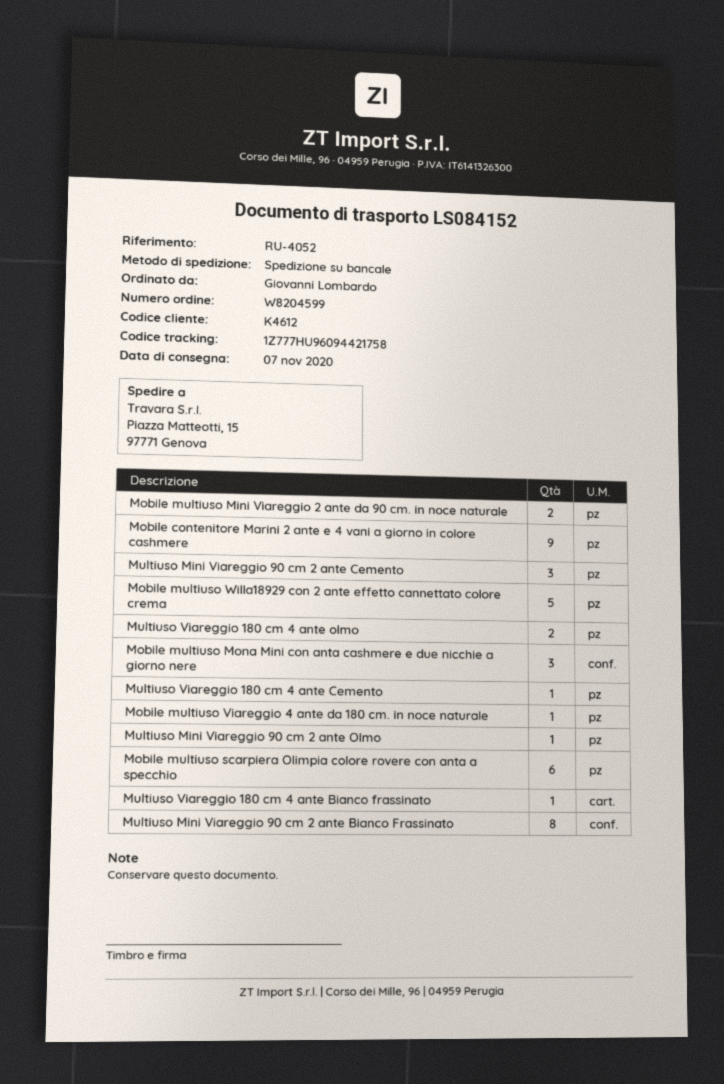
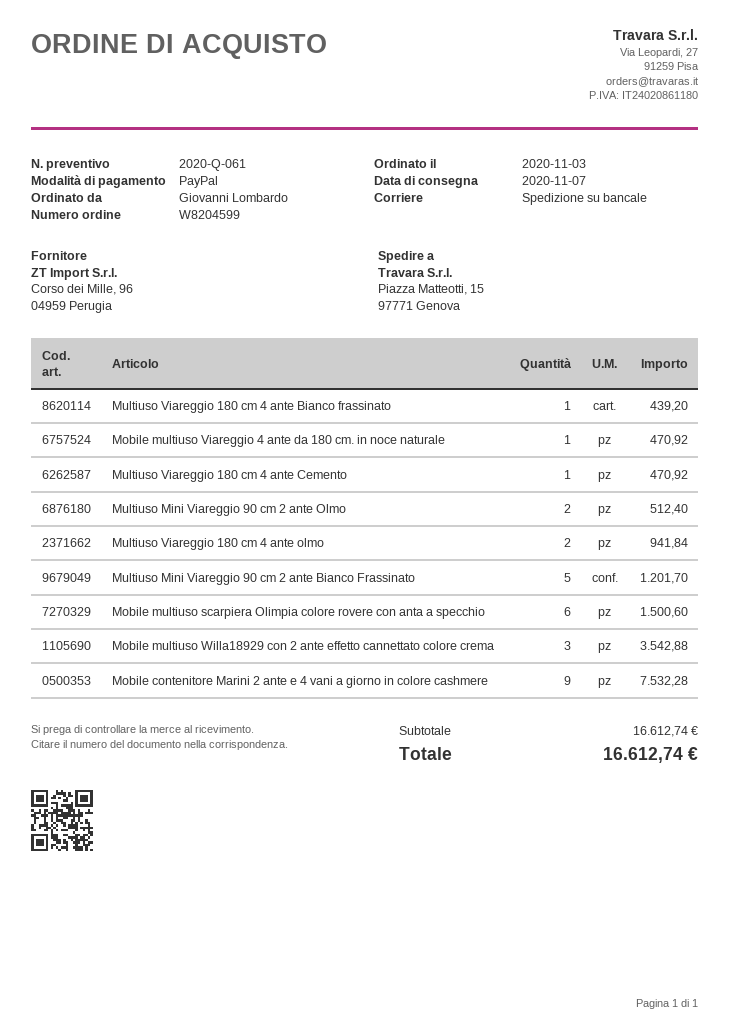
Mobile multiuso Mini Viareggio 2 ante da 90 cm. in noce naturale: 2 -> none
Multiuso Mini Viareggio 90 cm 2 ante Cemento: 3 -> none
Mobile multiuso Willa18929 con 2 ante effetto cannettato colore crema: 5 -> 3
Mobile multiuso Mona Mini con anta cashmere e due nicchie a giorno nere: 3 -> none
Multiuso Mini Viareggio 90 cm 2 ante Olmo: 1 -> 2
Multiuso Mini Viareggio 90 cm 2 ante Bianco Frassinato: 8 -> 5

